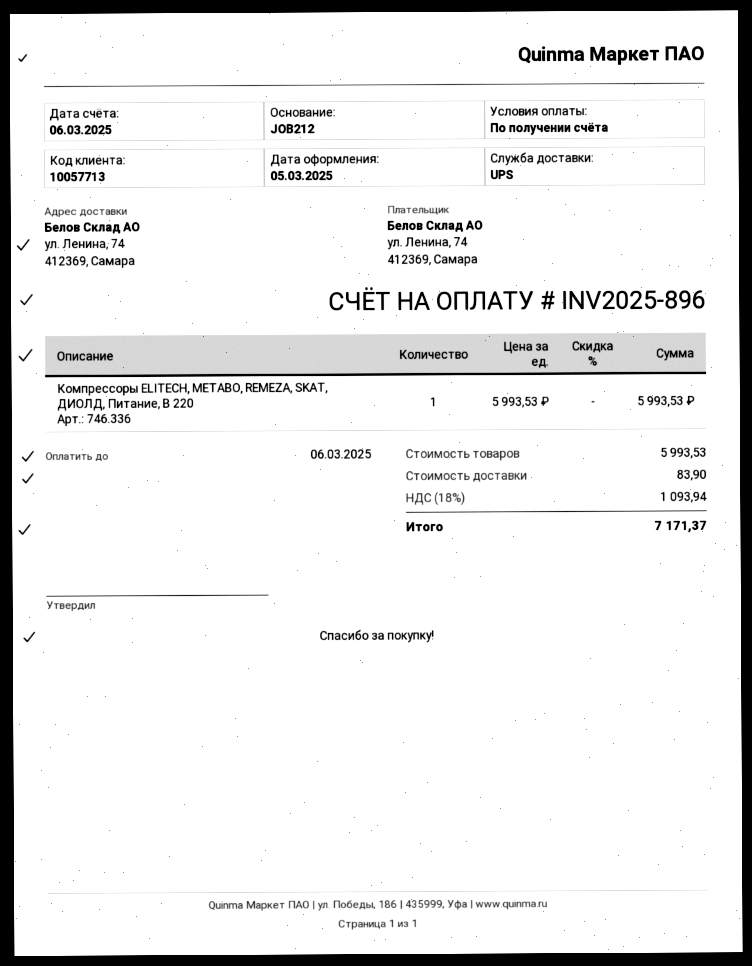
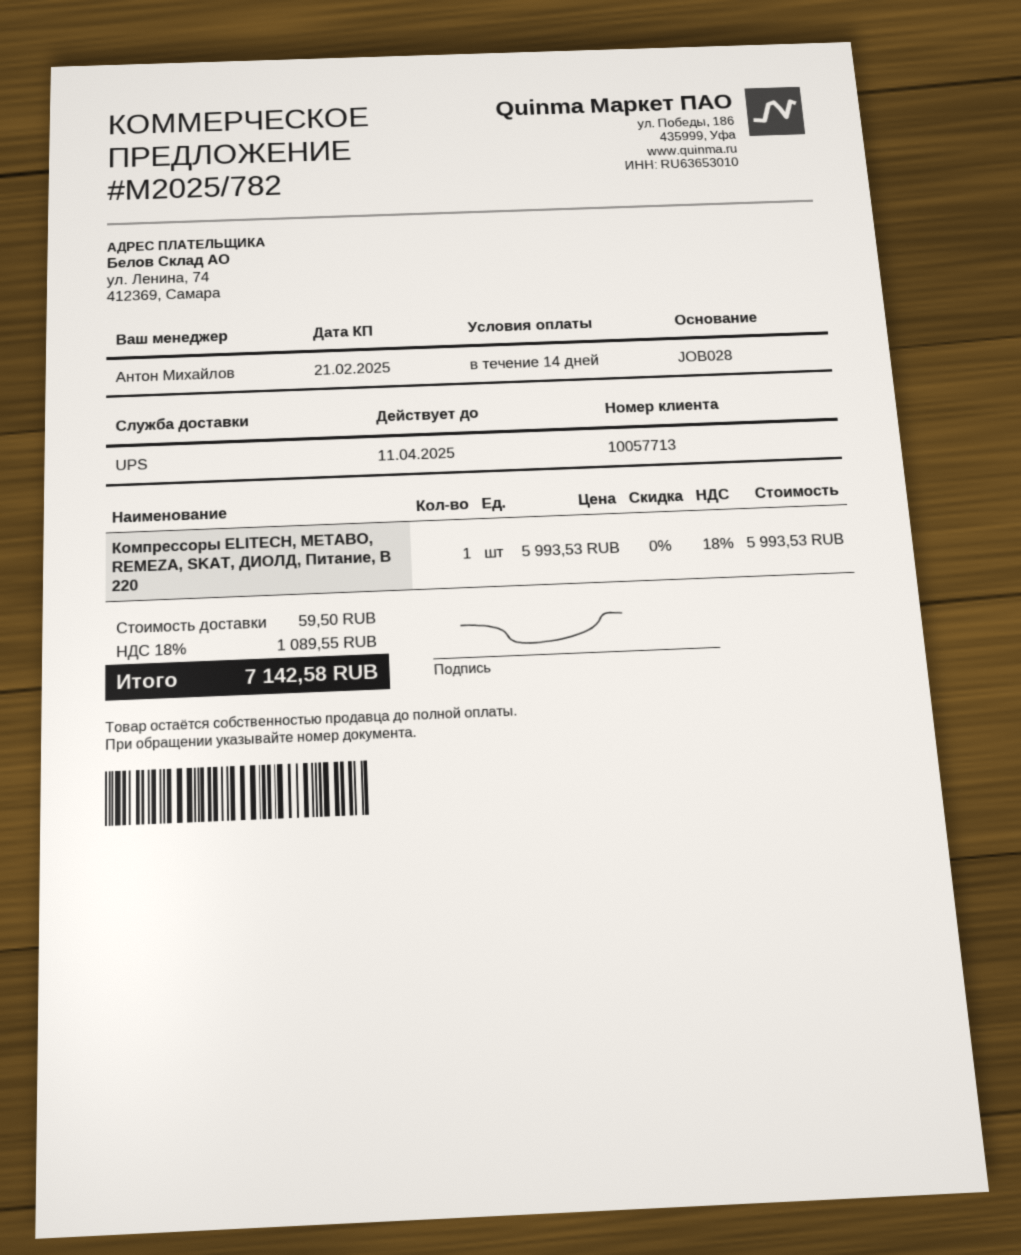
payment terms: on receipt -> 14 days
reference: JOB212 -> JOB028
shipping: 83.90 -> 59.50
tax: 18% = 1093.94 -> 18% = 1089.55
total: 7171.37 -> 7142.58

